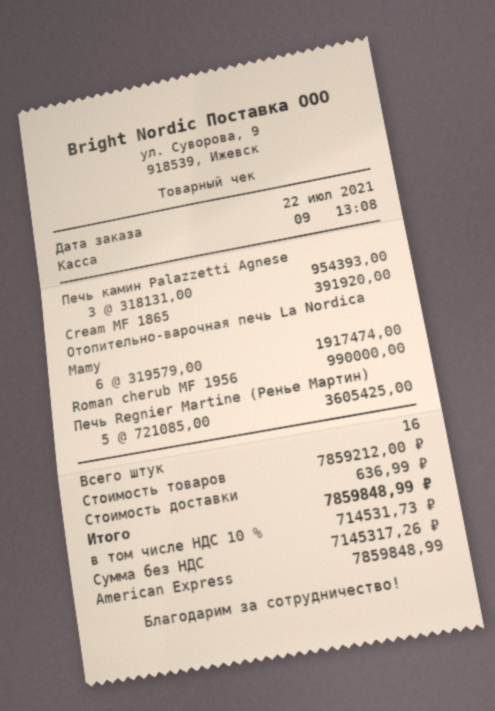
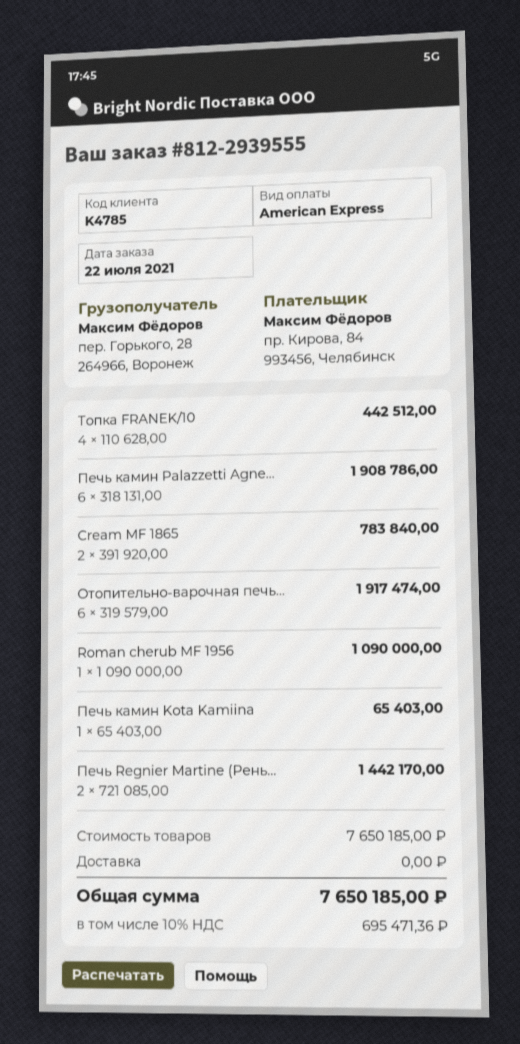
Печь камин Palazzetti Agnese: 3 x 318131.00 = 954393.00 -> 6 x 318131.00 = 1908786.00
Cream MF 1865: 1 x 391920.00 = 391920.00 -> 2 x 391920.00 = 783840.00
Roman cherub MF 1956: 1 x 990000.00 = 990000.00 -> 1 x 1090000.00 = 1090000.00
Печь Regnier Martine (Ренье Мартин): 5 x 721085.00 = 3605425.00 -> 2 x 721085.00 = 1442170.00
Топка FRANEK/10: none -> 4 x 110628.00 = 442512.00
Печь камин Kota Kamiina: none -> 1 x 65403.00 = 65403.00
subtotal: 7859212.00 -> 7650185.00
shipping: 636.99 -> 0.00
tax: 10% = 714531.73 -> 10% = 695471.36
total: 7859848.99 -> 7650185.00

